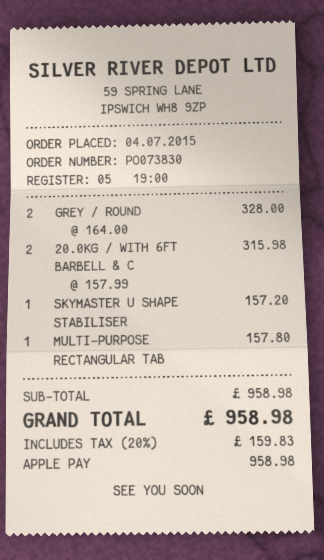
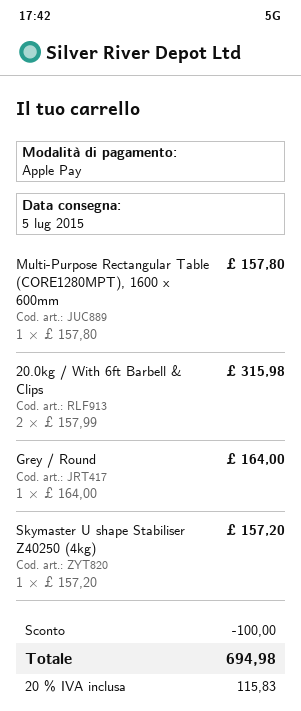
GREY / ROUND: 2 x 164.00 = 328.00 -> 1 x 164.00 = 164.00
discount: none -> 100.00
tax: 20% = 159.83 -> 20% = 115.83
total: 958.98 -> 694.98

